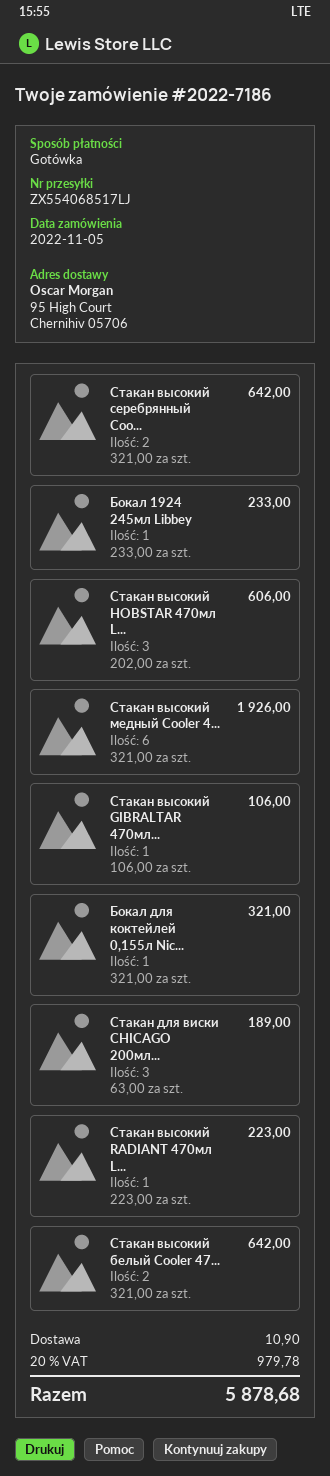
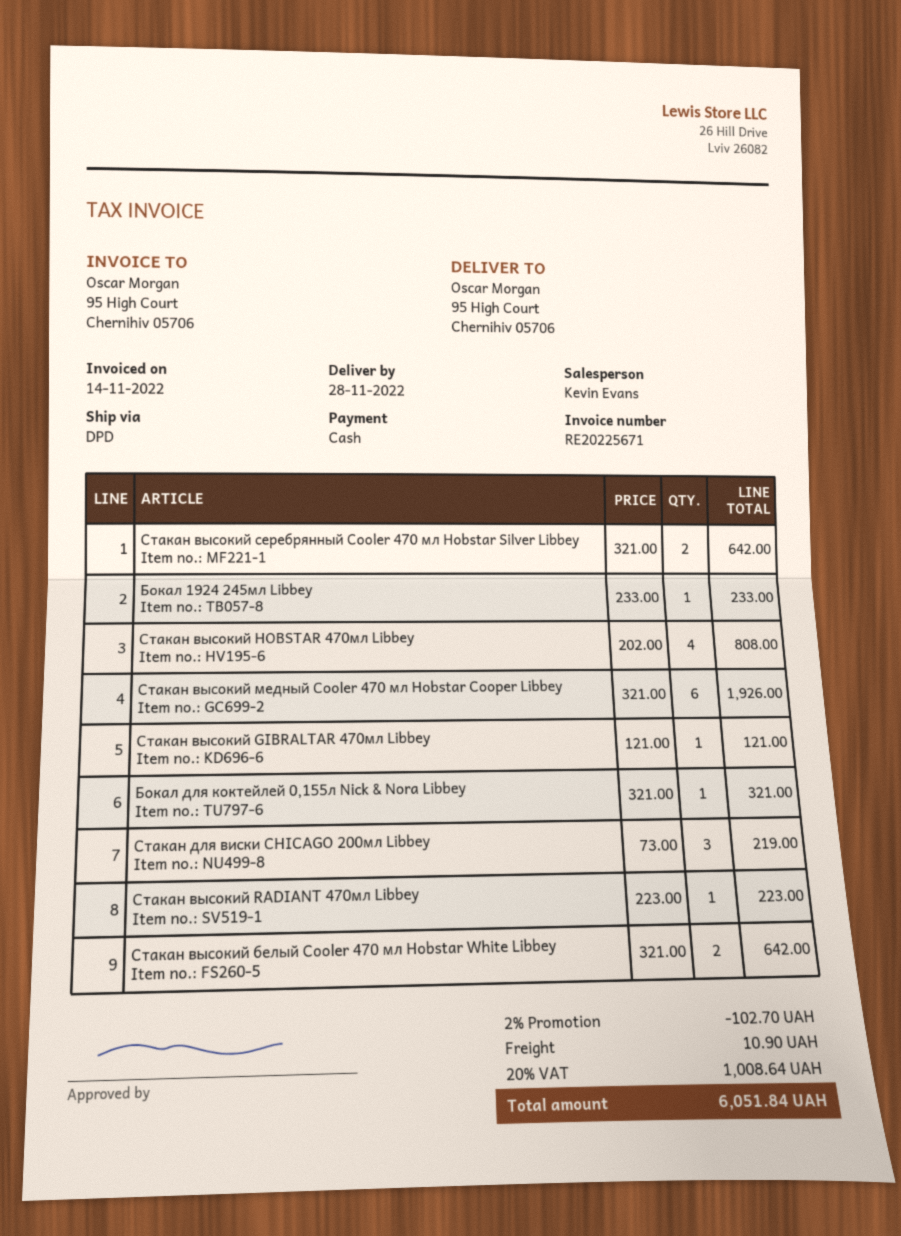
Стакан высокий HOBSTAR 470мл L...: 3 x 202.00 = 606.00 -> 4 x 202.00 = 808.00
Стакан высокий GIBRALTAR 470мл...: 1 x 106.00 = 106.00 -> 1 x 121.00 = 121.00
Стакан для виски CHICAGO 200мл...: 3 x 63.00 = 189.00 -> 3 x 73.00 = 219.00
discount: none -> 2% = 102.70
tax: 20% = 979.78 -> 20% = 1008.64
total: 5878.68 -> 6051.84

